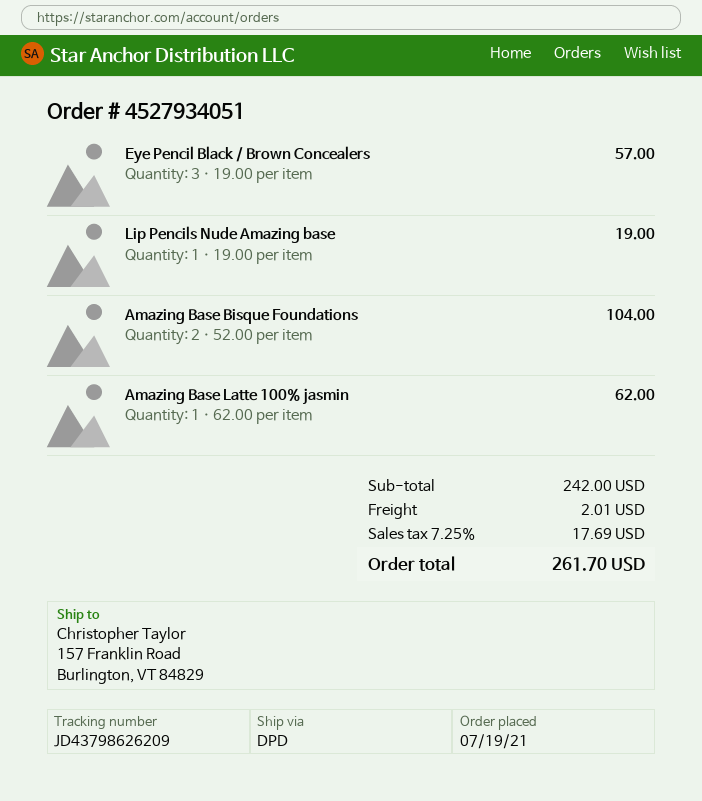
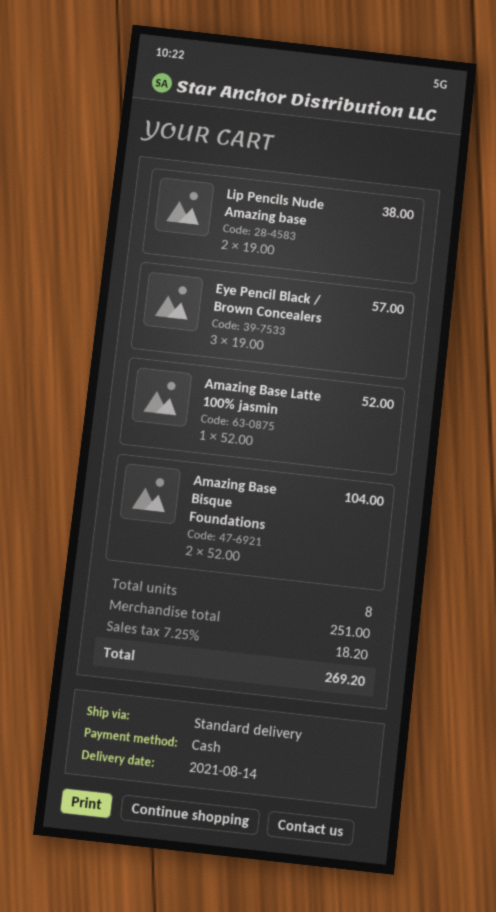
shipping method: DPD -> standard
Lip Pencils Nude Amazing base: 1 x 19.00 = 19.00 -> 2 x 19.00 = 38.00
Amazing Base Latte 100% jasmin: 1 x 62.00 = 62.00 -> 1 x 52.00 = 52.00
subtotal: 242.00 -> 251.00
shipping: 2.01 -> none
tax: 7.25% = 17.69 -> 7.25% = 18.20
total: 261.70 -> 269.20

